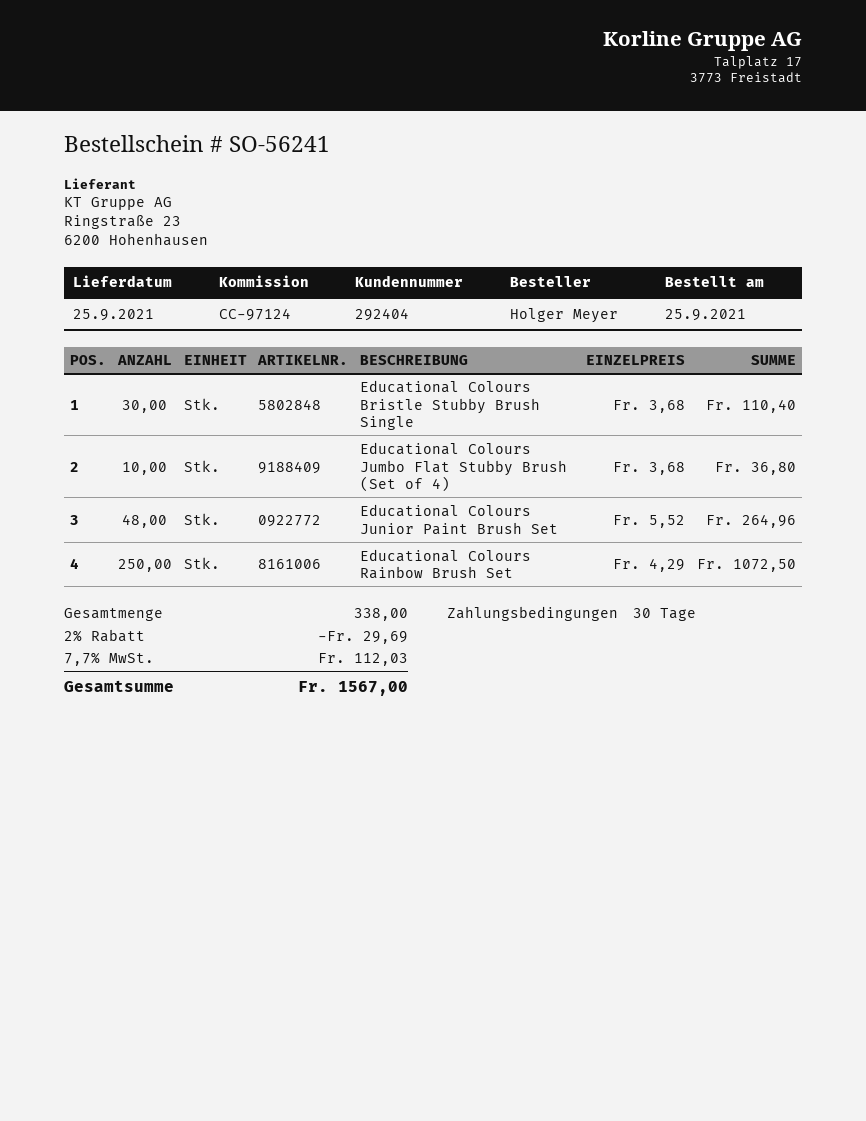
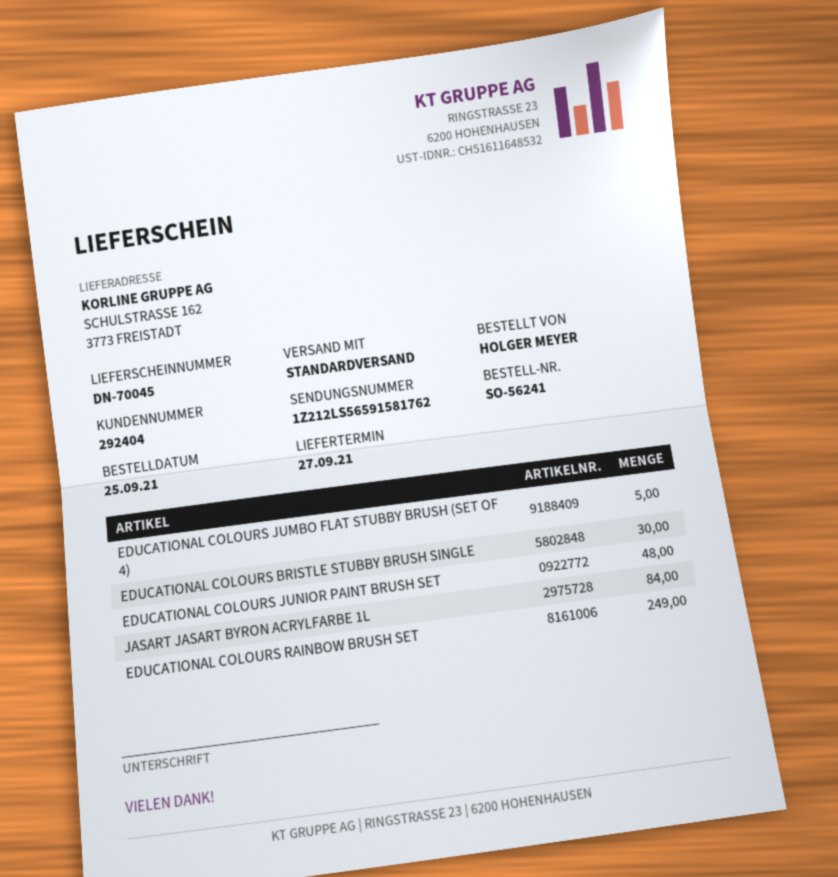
delivery date: 2021-09-25 -> 2021-09-27
Educational Colours Jumbo Flat Stubby Brush (Set of 4): 10 -> 5
Educational Colours Rainbow Brush Set: 250 -> 249
JASART JASART BYRON ACRYLFARBE 1L: none -> 84

